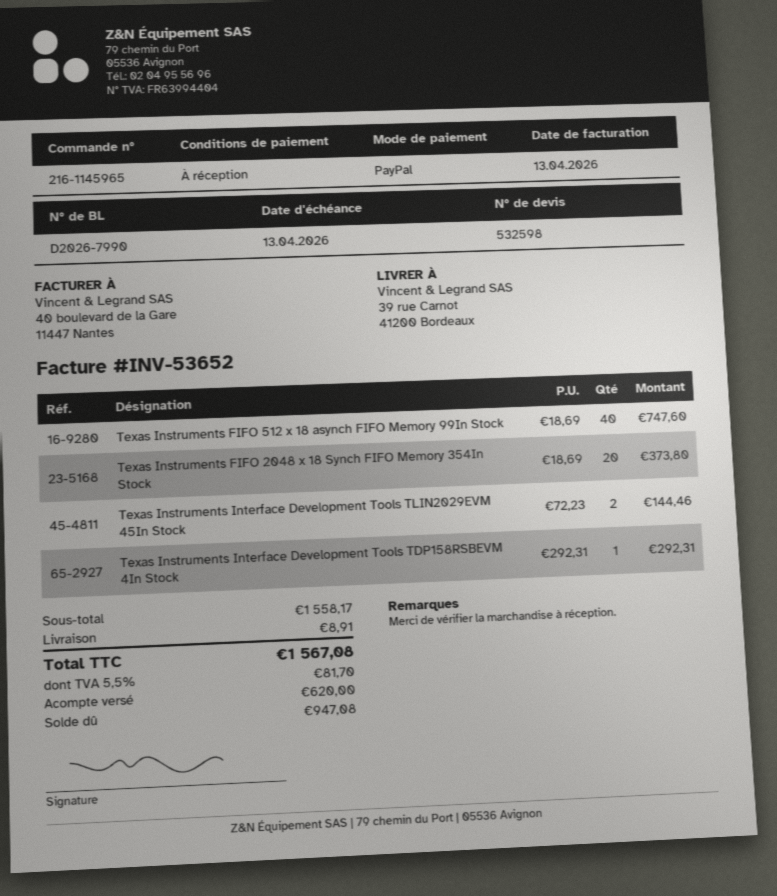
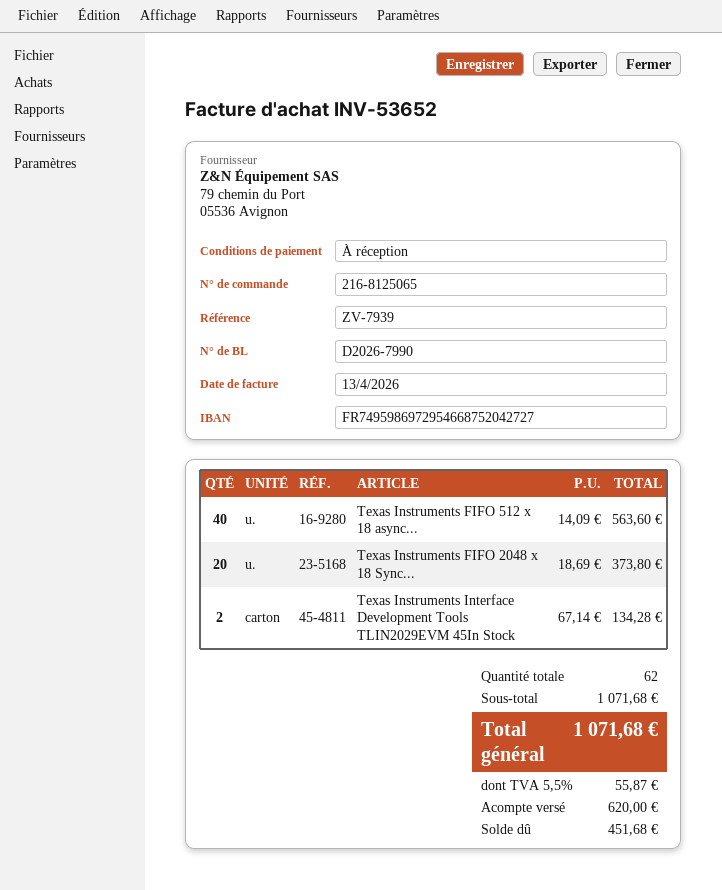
order number: 216-1145965 -> 216-8125065
Texas Instruments FIFO 512 x 18 asynch FIFO Memory 99In Stock: 40 x 18.69 = 747.60 -> 40 x 14.09 = 563.60
Texas Instruments Interface Development Tools TLIN2029EVM 45In Stock: 2 x 72.23 = 144.46 -> 2 x 67.14 = 134.28
Texas Instruments Interface Development Tools TDP158RSBEVM 4In Stock: 1 x 292.31 = 292.31 -> none
subtotal: 1558.17 -> 1071.68
shipping: 8.91 -> none
tax: 5.5% = 81.70 -> 5.5% = 55.87
total: 1567.08 -> 1071.68
balance: 947.08 -> 451.68

